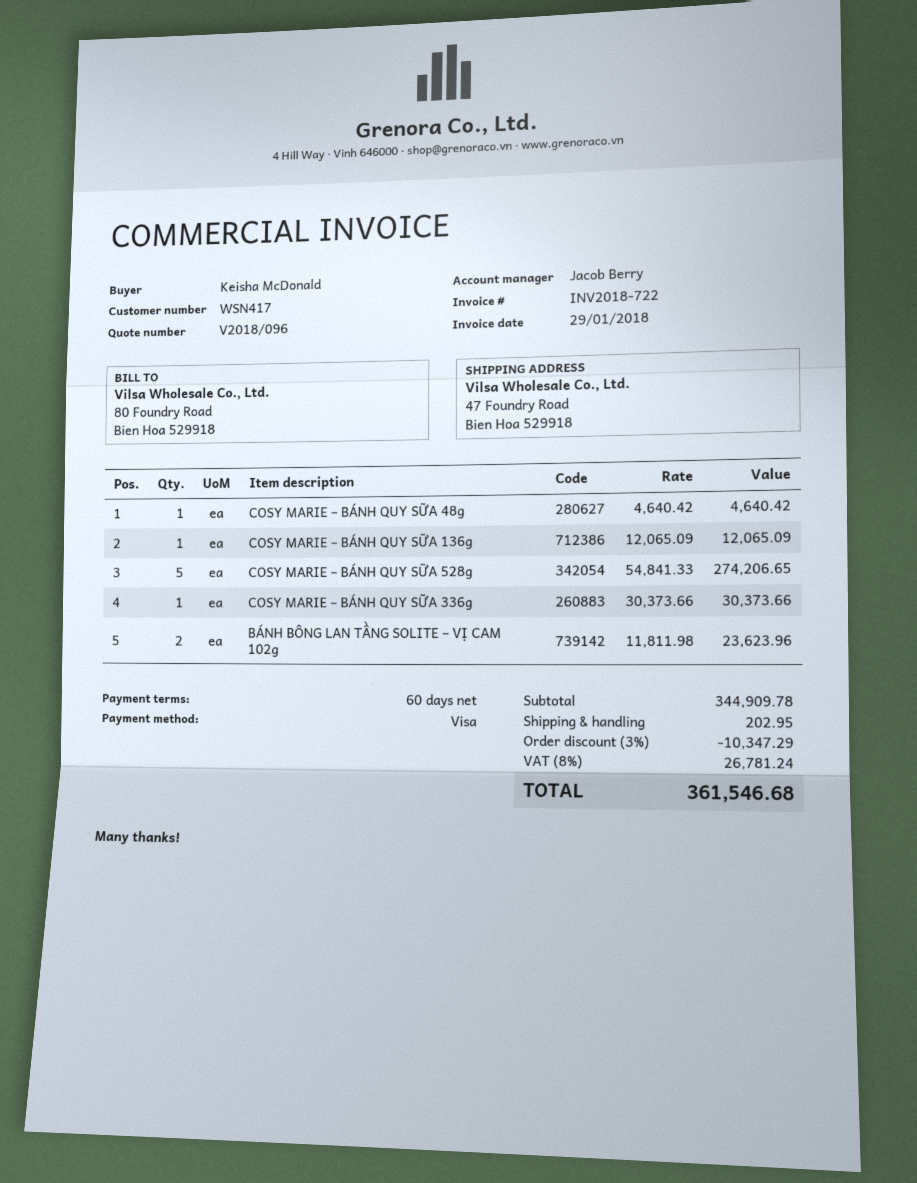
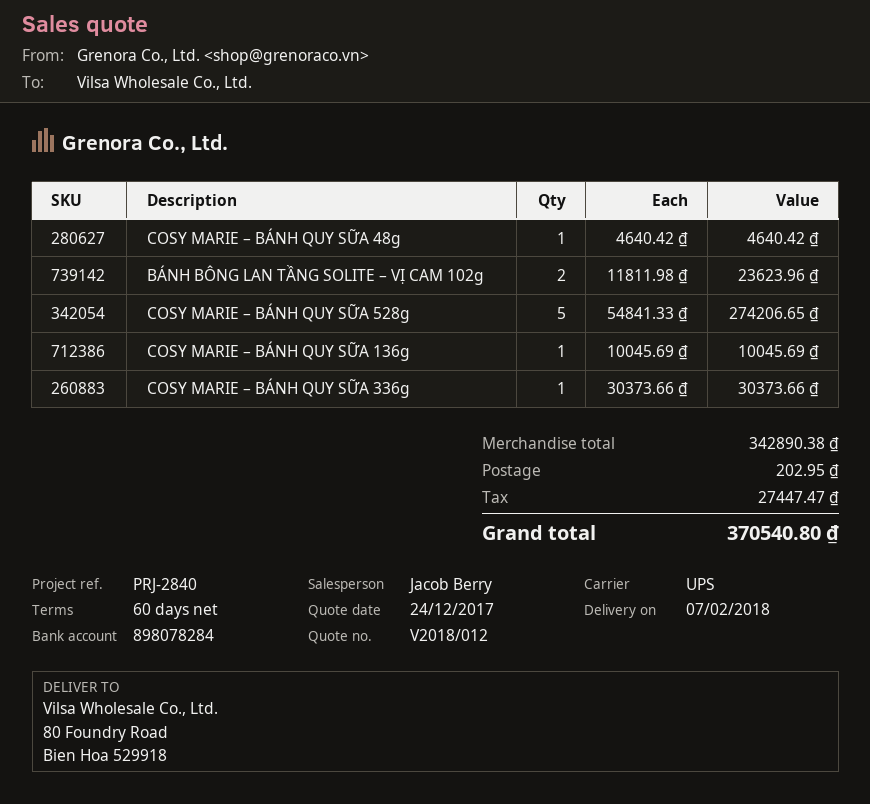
quote number: V2018/096 -> V2018/012
ship to: 47 Foundry Road, Bien Hoa 529918 -> 80 Foundry Road, Bien Hoa 529918
COSY MARIE – BÁNH QUY SỮA 136g: 1 x 12065.09 = 12065.09 -> 1 x 10045.69 = 10045.69
subtotal: 344909.78 -> 342890.38
discount: 3% = 10347.29 -> none
tax: 26781.24 -> 27447.47
total: 361546.68 -> 370540.80

